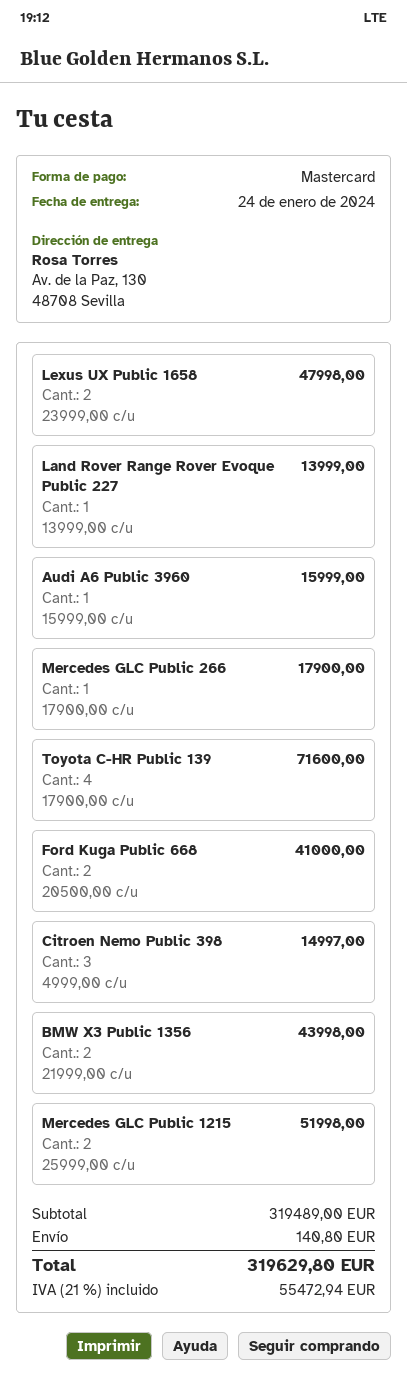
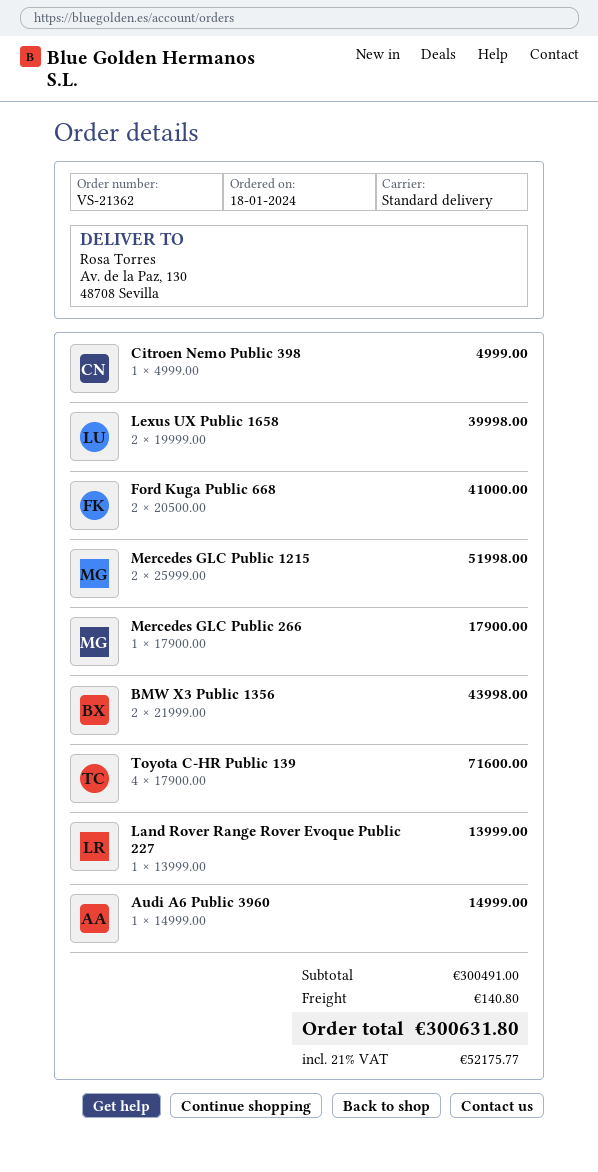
Lexus UX Public 1658: 2 x 23999.00 = 47998.00 -> 2 x 19999.00 = 39998.00
Audi A6 Public 3960: 1 x 15999.00 = 15999.00 -> 1 x 14999.00 = 14999.00
Citroen Nemo Public 398: 3 x 4999.00 = 14997.00 -> 1 x 4999.00 = 4999.00
subtotal: 319489.00 -> 300491.00
tax: 21% = 55472.94 -> 21% = 52175.77
total: 319629.80 -> 300631.80

